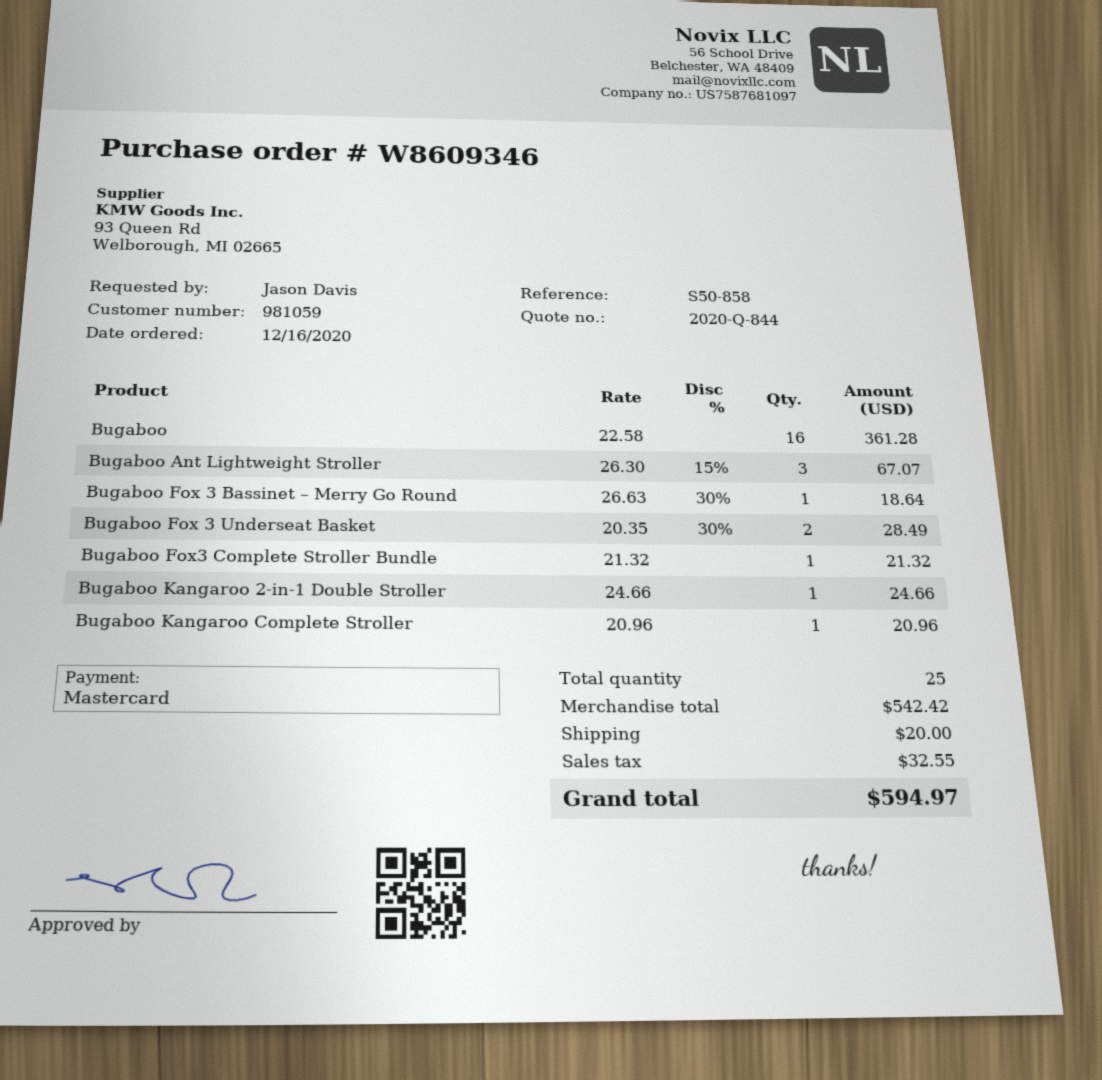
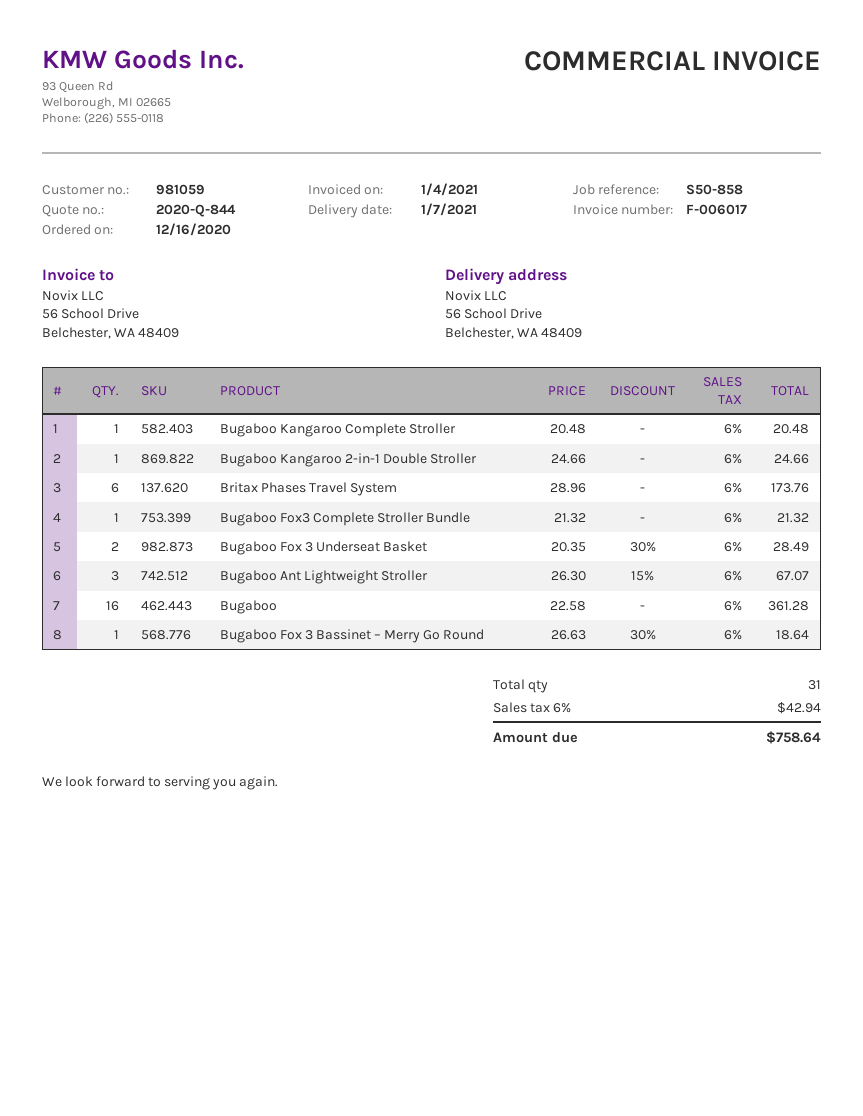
Bugaboo Kangaroo Complete Stroller: 1 x 20.96 = 20.96 -> 1 x 20.48 = 20.48
Britax Phases Travel System: none -> 6 x 28.96 = 173.76
total quantity: 25 -> 31
shipping: 20.00 -> none
tax: 32.55 -> 42.94
total: 594.97 -> 758.64

